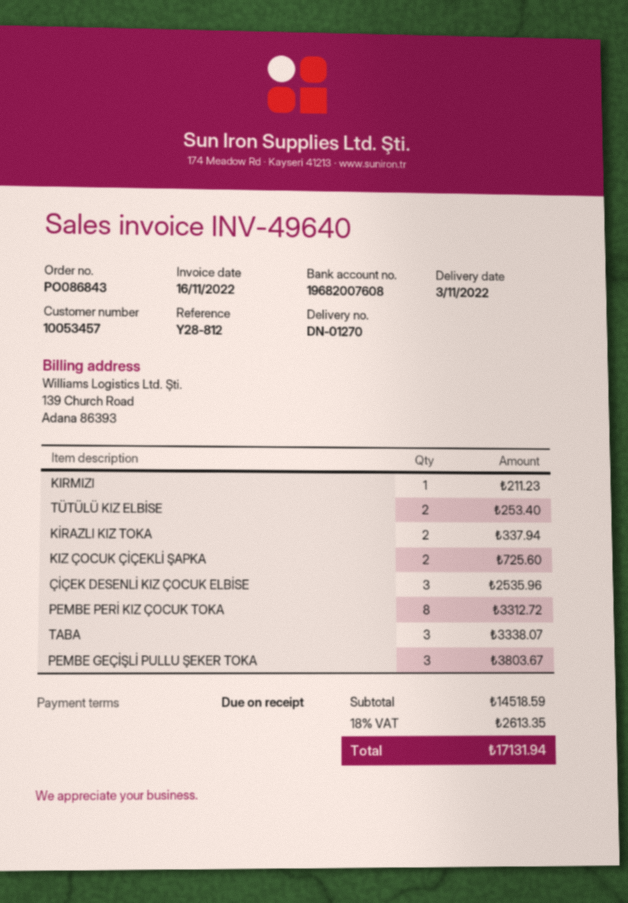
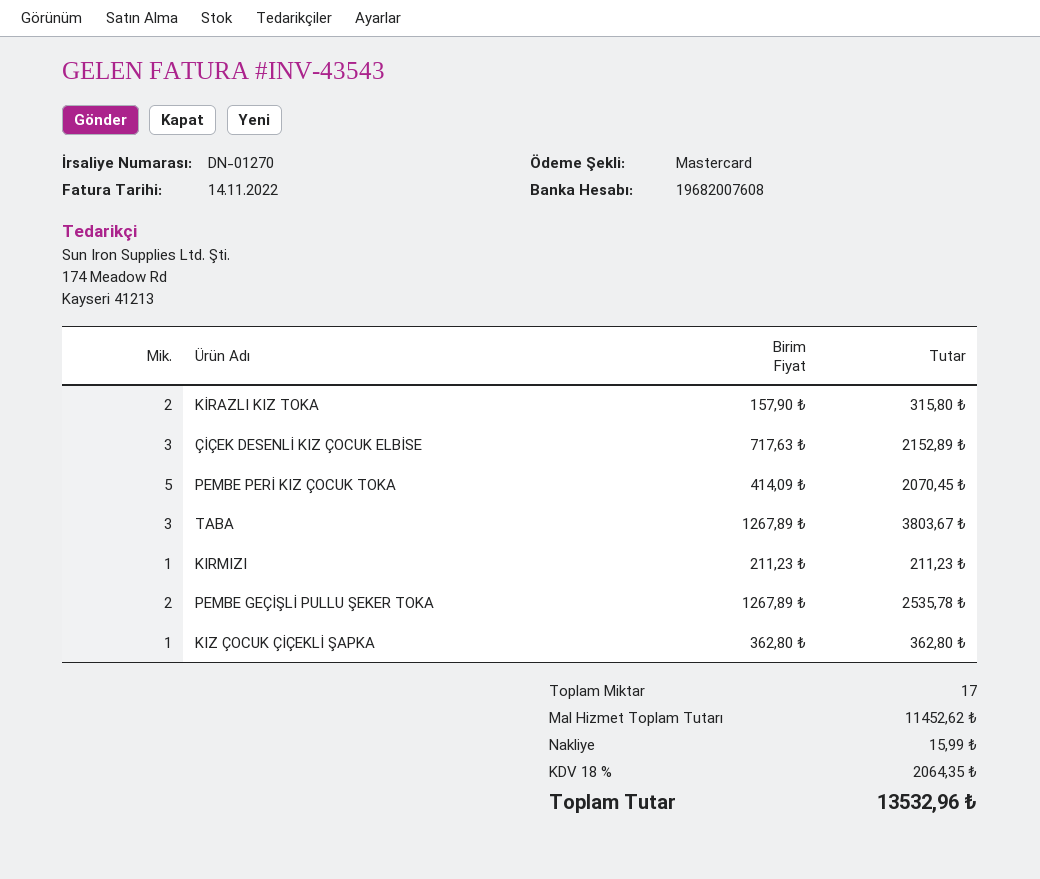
invoice number: INV-49640 -> INV-43543
invoice date: 2022-11-16 -> 2022-11-14
TÜTÜLÜ KIZ ELBİSE: 2 for 253.40 -> none
KİRAZLI KIZ TOKA: 2 for 337.94 -> 2 for 315.80
KIZ ÇOCUK ÇİÇEKLİ ŞAPKA: 2 for 725.60 -> 1 for 362.80
ÇİÇEK DESENLİ KIZ ÇOCUK ELBİSE: 3 for 2535.96 -> 3 for 2152.89
PEMBE PERİ KIZ ÇOCUK TOKA: 8 for 3312.72 -> 5 for 2070.45
TABA: 3 for 3338.07 -> 3 for 3803.67
PEMBE GEÇİŞLİ PULLU ŞEKER TOKA: 3 for 3803.67 -> 2 for 2535.78
subtotal: 14518.59 -> 11452.62
shipping: none -> 15.99
tax: 18% = 2613.35 -> 18% = 2064.35
total: 17131.94 -> 13532.96

